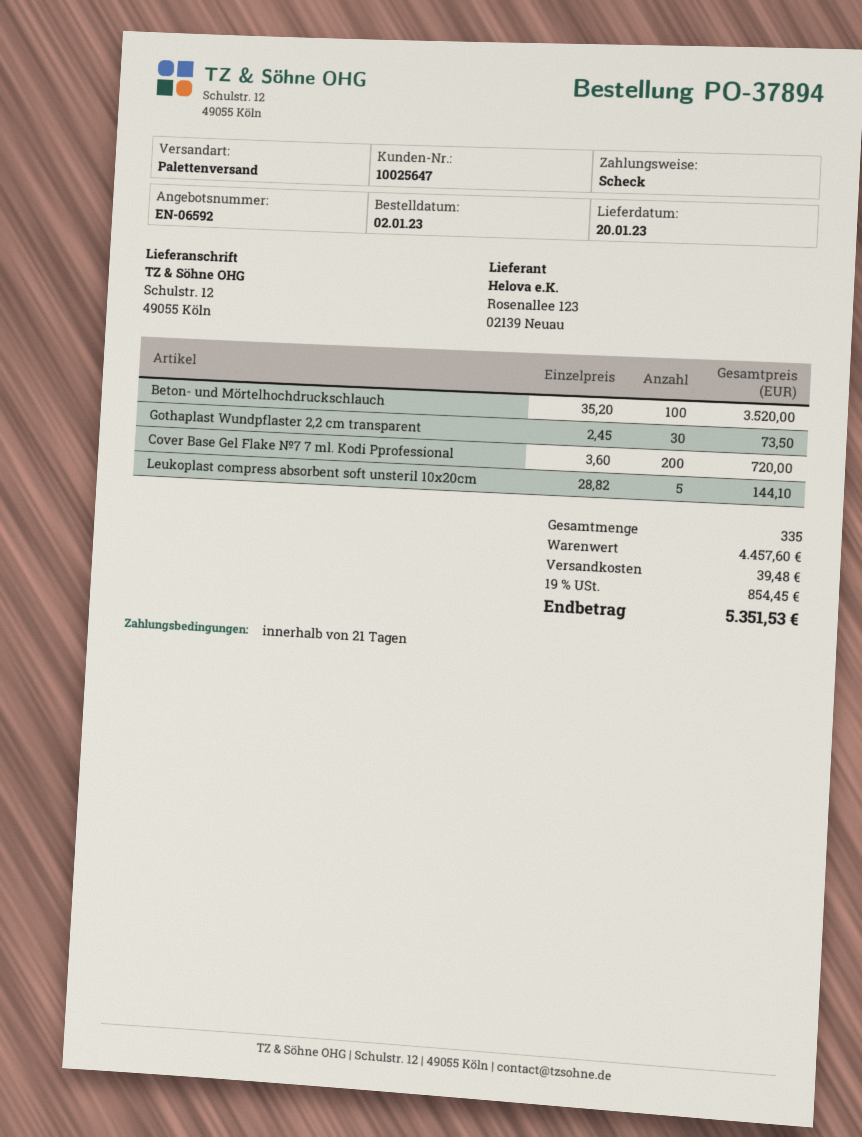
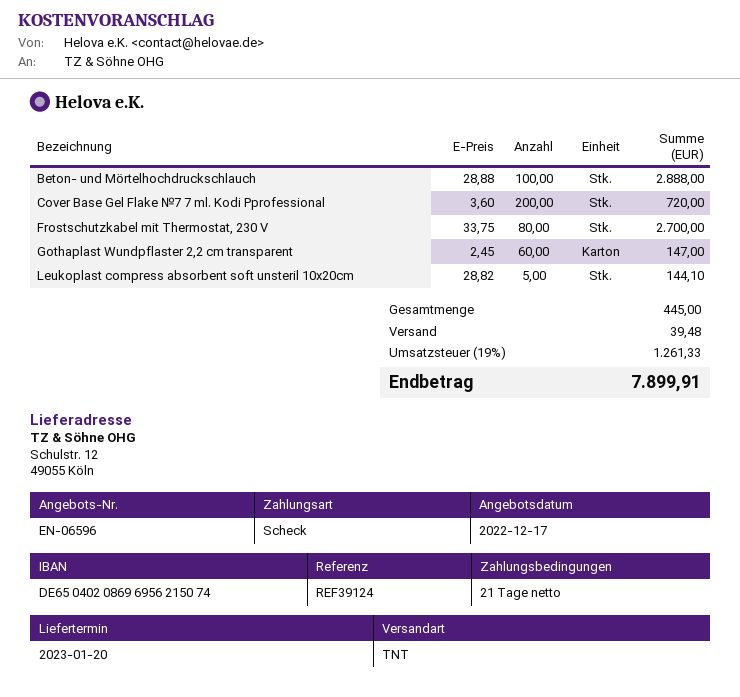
quote number: EN-06592 -> EN-06596
shipping method: pallet freight -> TNT
Beton- und Mörtelhochdruckschlauch: 100 x 35.20 = 3520.00 -> 100 x 28.88 = 2888.00
Gothaplast Wundpflaster 2,2 cm transparent: 30 x 2.45 = 73.50 -> 60 x 2.45 = 147.00
Frostschutzkabel mit Thermostat, 230 V: none -> 80 x 33.75 = 2700.00
total quantity: 335 -> 445
tax: 19% = 854.45 -> 19% = 1261.33
total: 5351.53 -> 7899.91

